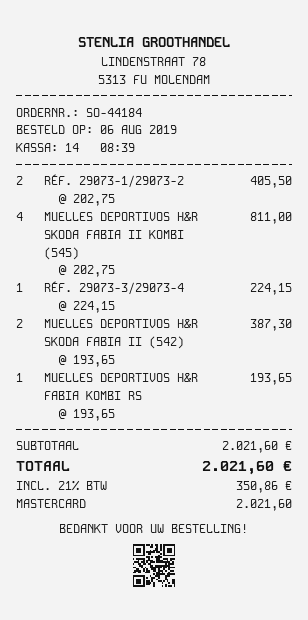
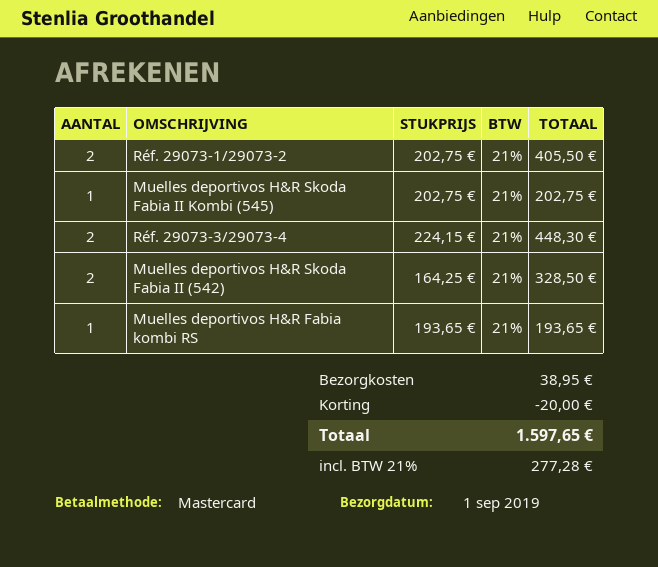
MUELLES DEPORTIVOS H&R SKODA FABIA II KOMBI (545): 4 x 202.75 = 811.00 -> 1 x 202.75 = 202.75
RÉF. 29073-3/29073-4: 1 x 224.15 = 224.15 -> 2 x 224.15 = 448.30
MUELLES DEPORTIVOS H&R SKODA FABIA II (542): 2 x 193.65 = 387.30 -> 2 x 164.25 = 328.50
discount: none -> 20.00
shipping: none -> 38.95
tax: 21% = 350.86 -> 21% = 277.28
total: 2021.60 -> 1597.65

